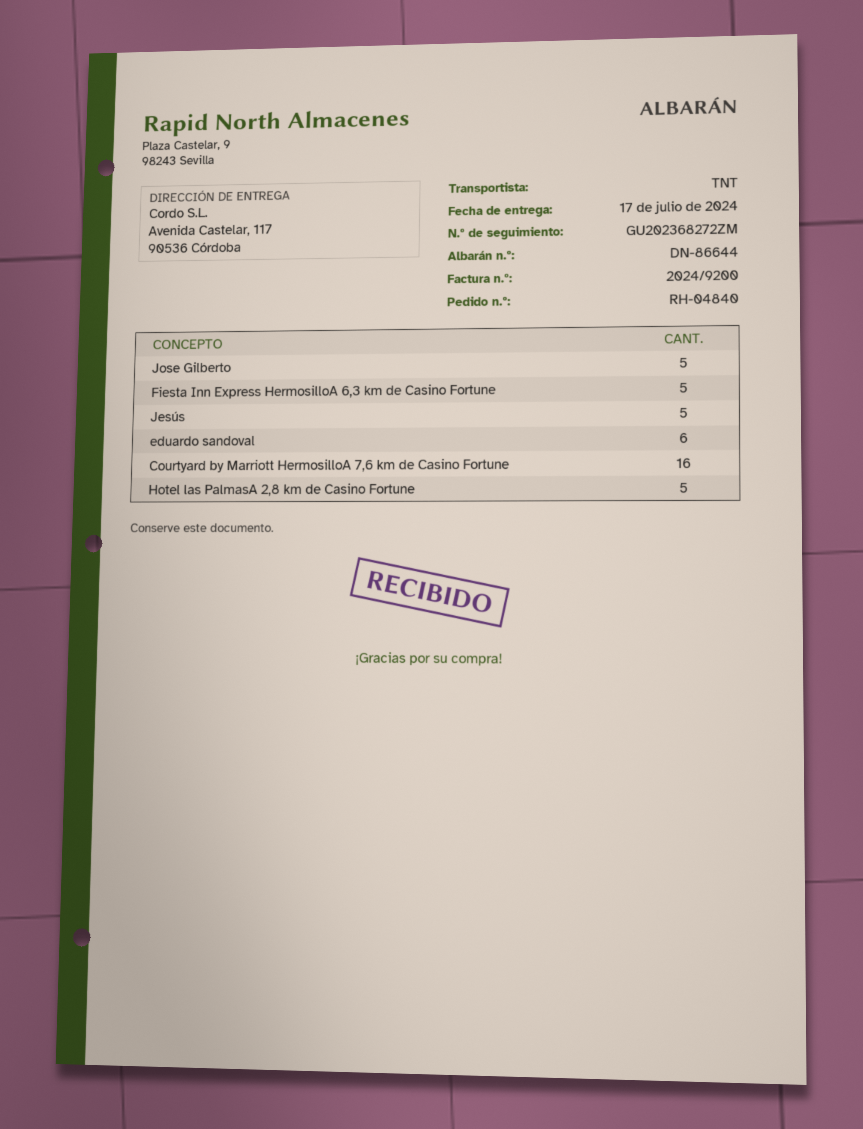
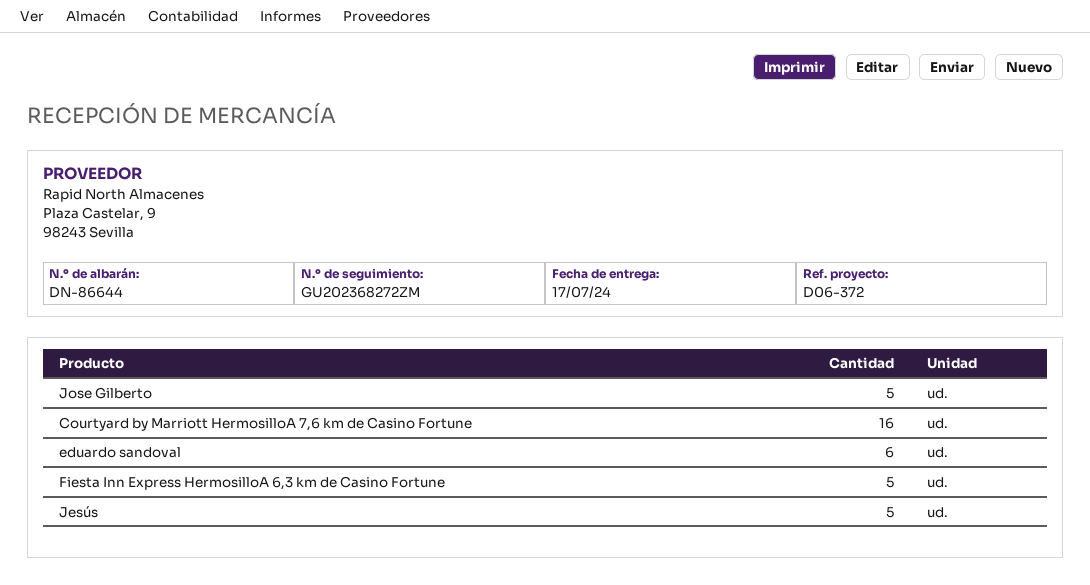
Hotel las PalmasA 2,8 km de Casino Fortune: 5 -> none

